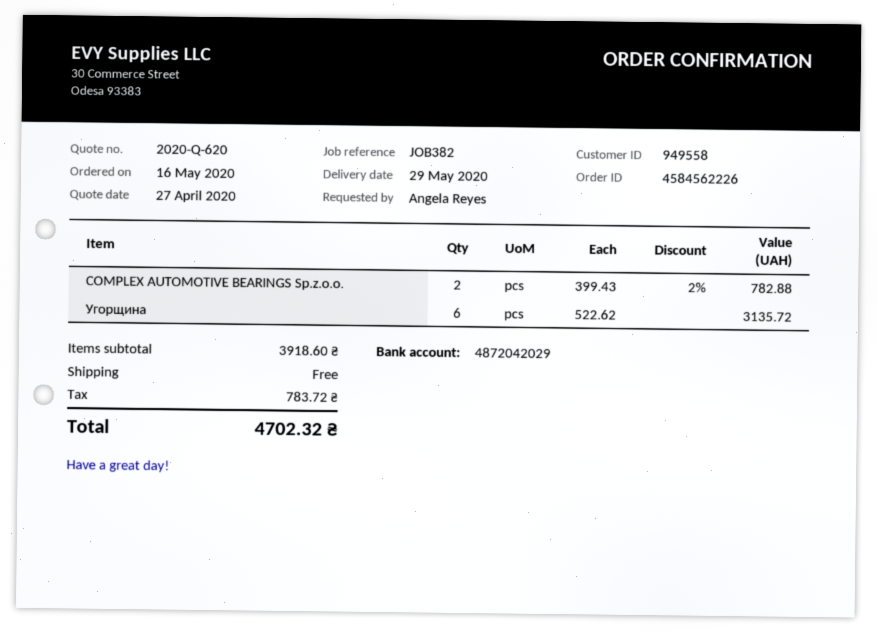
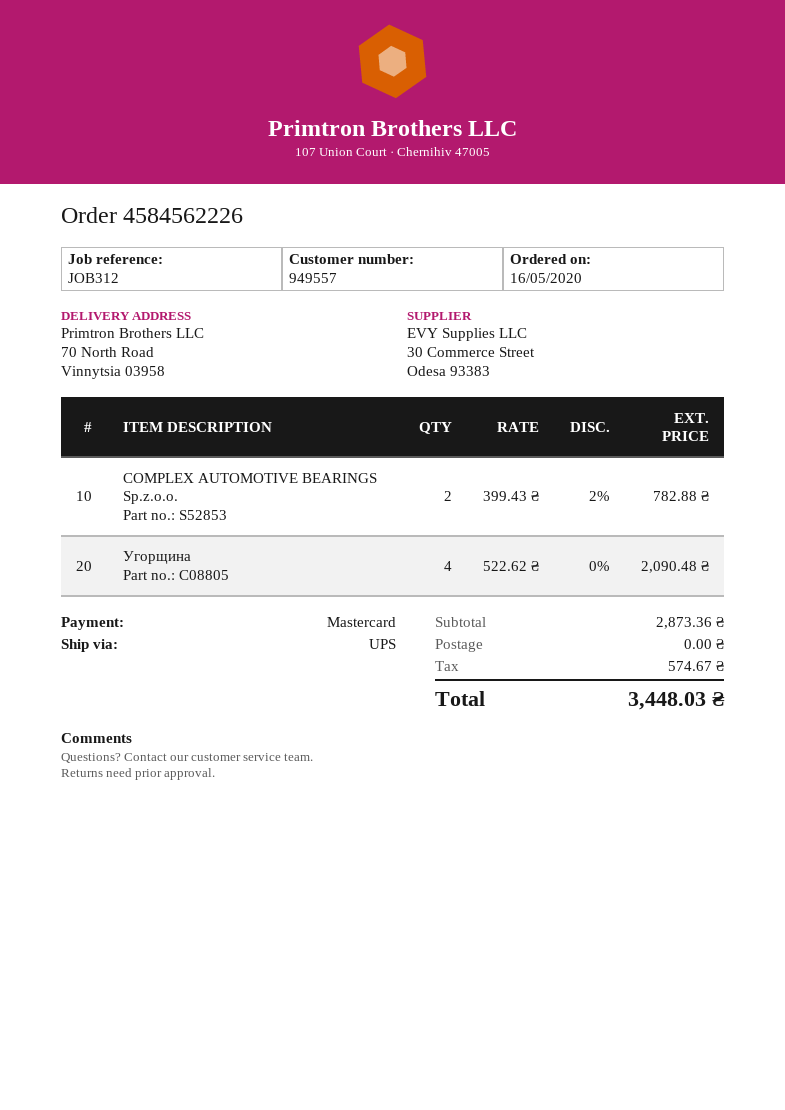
customer number: 949558 -> 949557
reference: JOB382 -> JOB312
Угорщина: 6 x 522.62 = 3135.72 -> 4 x 522.62 = 2090.48
subtotal: 3918.60 -> 2873.36
tax: 783.72 -> 574.67
total: 4702.32 -> 3448.03

